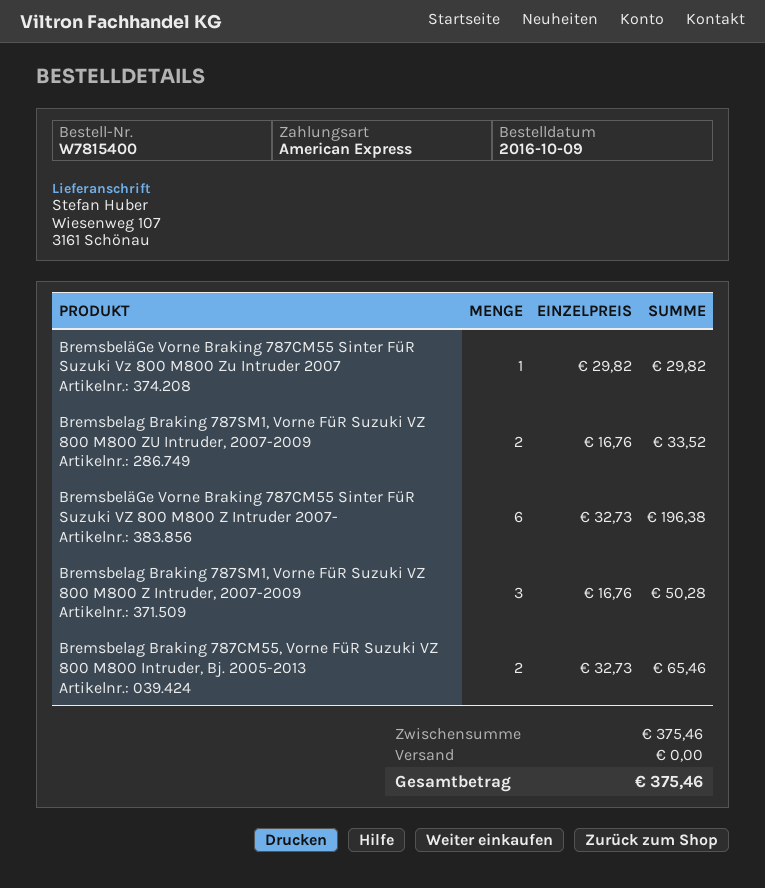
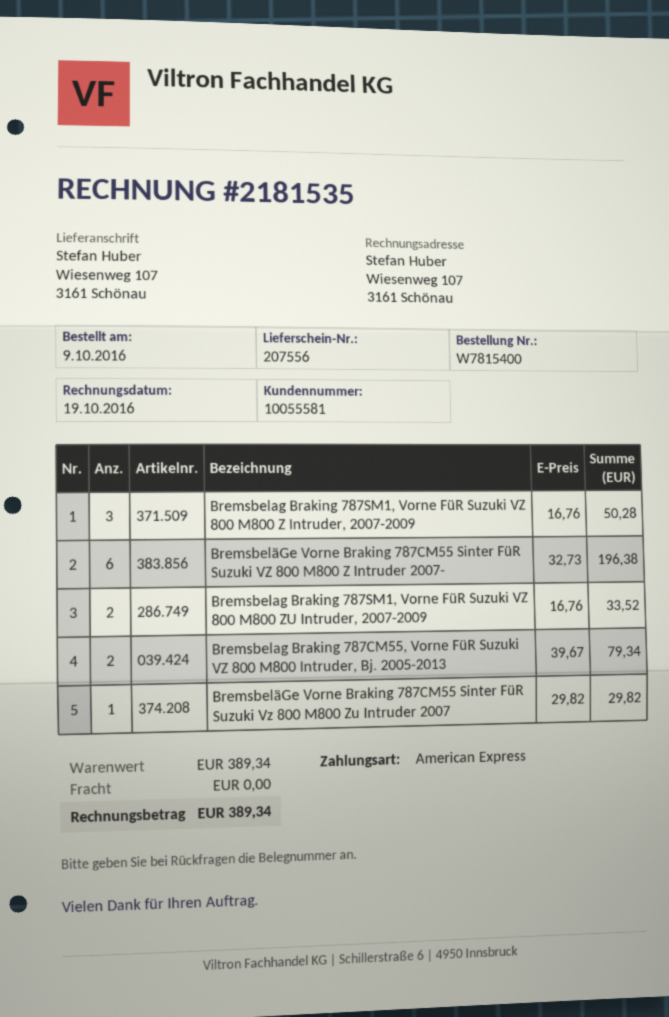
Bremsbelag Braking 787CM55, Vorne FüR Suzuki VZ 800 M800 Intruder, Bj. 2005-2013: 2 x 32.73 = 65.46 -> 2 x 39.67 = 79.34
subtotal: 375.46 -> 389.34
total: 375.46 -> 389.34

